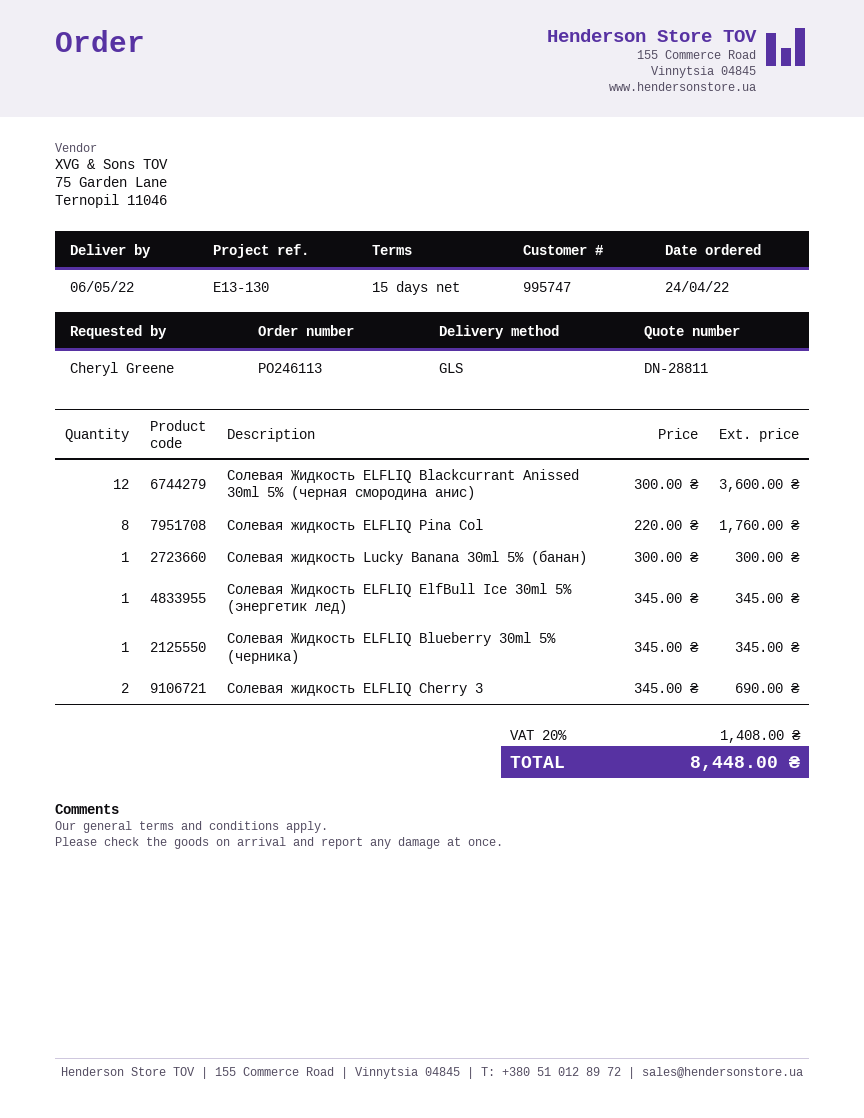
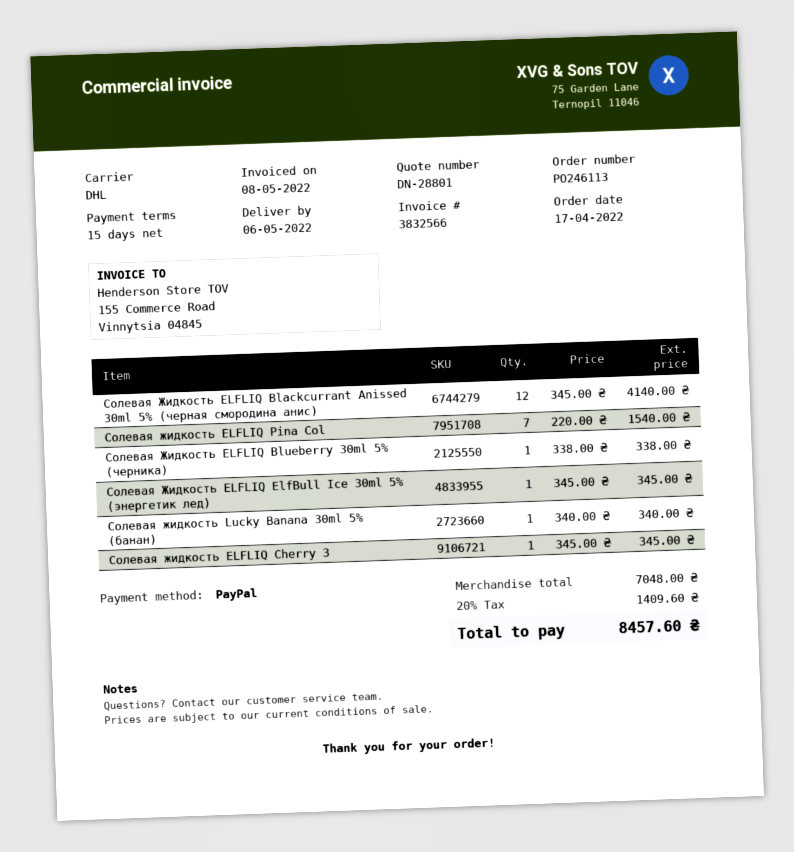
quote number: DN-28811 -> DN-28801
order date: 2022-04-24 -> 2022-04-17
shipping method: GLS -> DHL
Солевая Жидкость ELFLIQ Blackcurrant Anissed 30ml 5% (черная смородина анис): 12 x 300.00 = 3600.00 -> 12 x 345.00 = 4140.00
Солевая жидкость ELFLIQ Pina Col: 8 x 220.00 = 1760.00 -> 7 x 220.00 = 1540.00
Солевая жидкость Lucky Banana 30ml 5% (банан): 1 x 300.00 = 300.00 -> 1 x 340.00 = 340.00
Солевая Жидкость ELFLIQ Blueberry 30ml 5% (черника): 1 x 345.00 = 345.00 -> 1 x 338.00 = 338.00
Солевая жидкость ELFLIQ Cherry 3: 2 x 345.00 = 690.00 -> 1 x 345.00 = 345.00
tax: 20% = 1408.00 -> 20% = 1409.60
total: 8448.00 -> 8457.60

